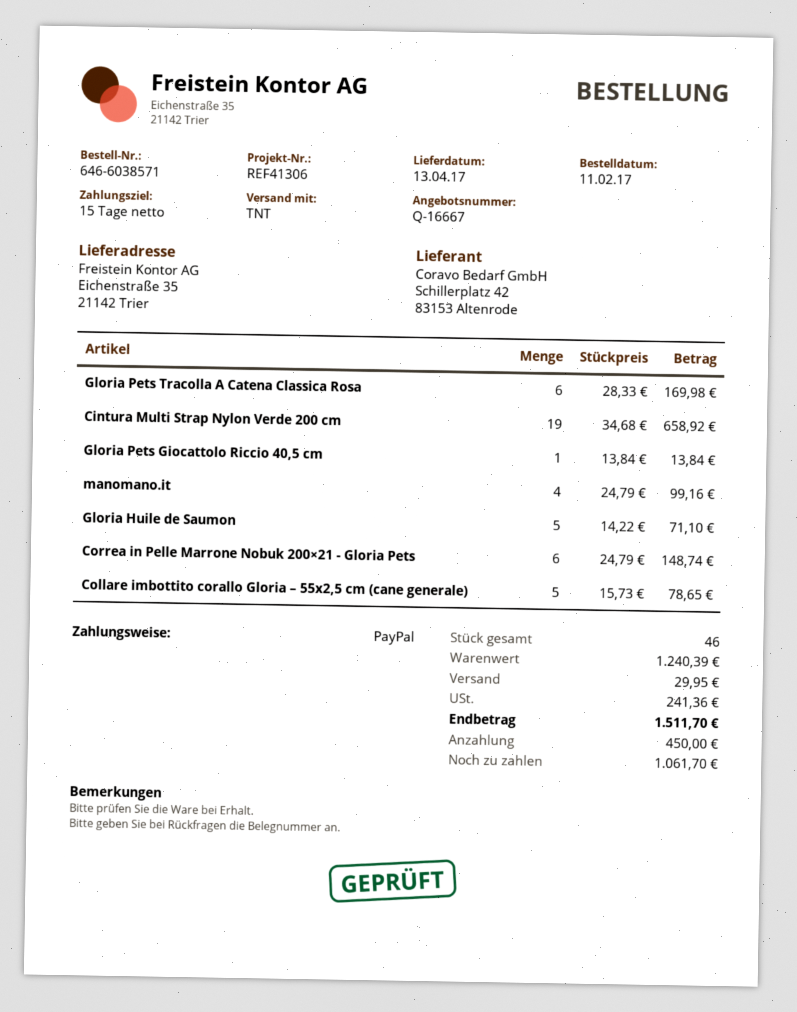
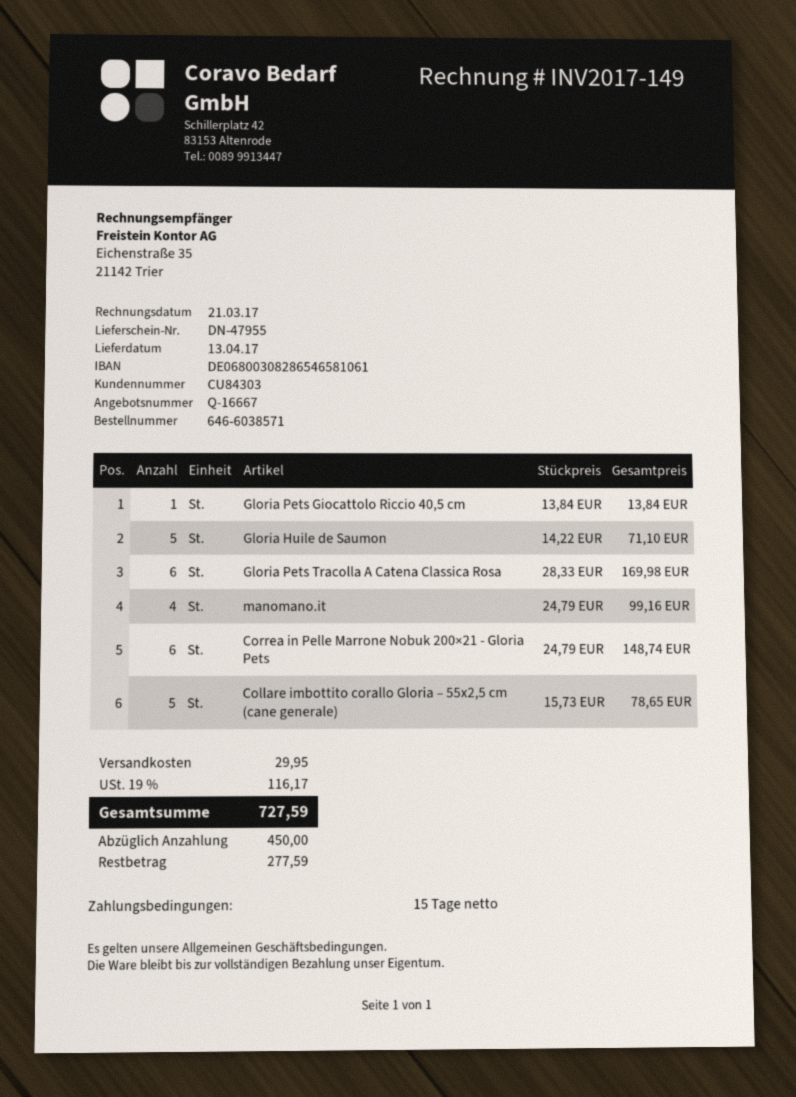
Cintura Multi Strap Nylon Verde 200 cm: 19 x 34.68 = 658.92 -> none
tax: 241.36 -> 116.17
total: 1511.70 -> 727.59
balance: 1061.70 -> 277.59

